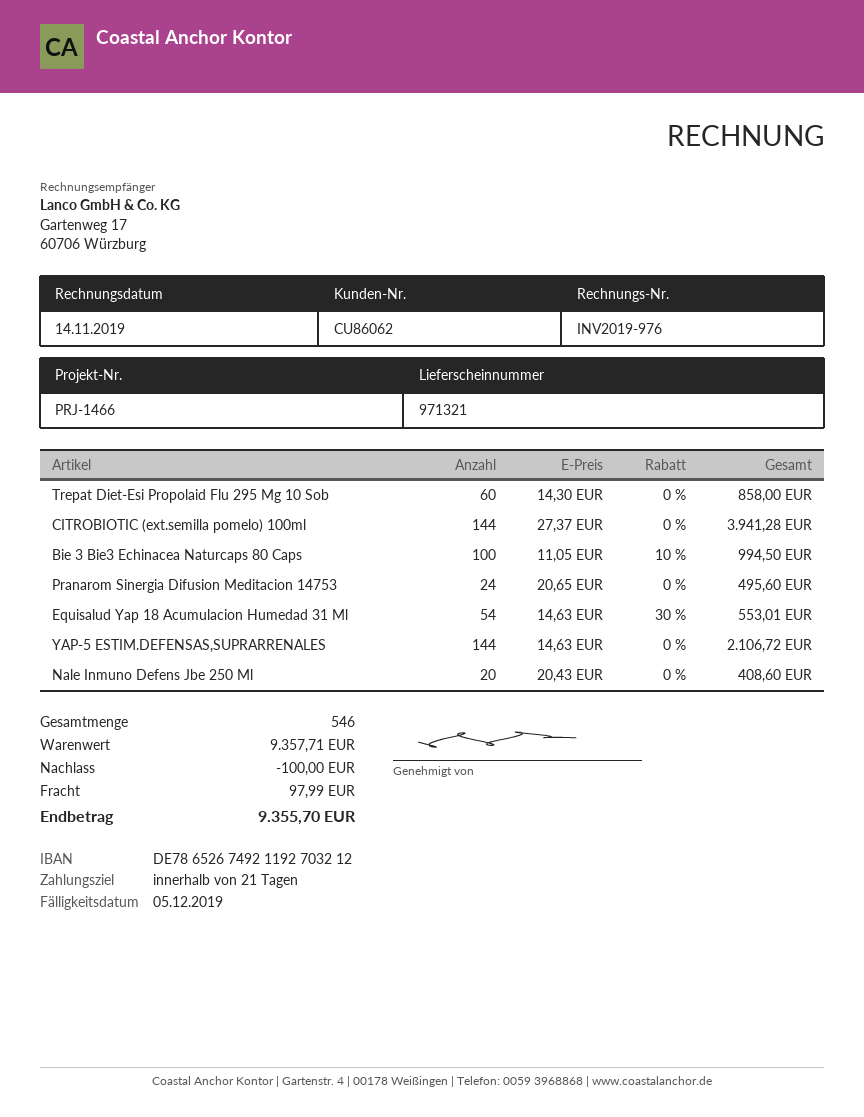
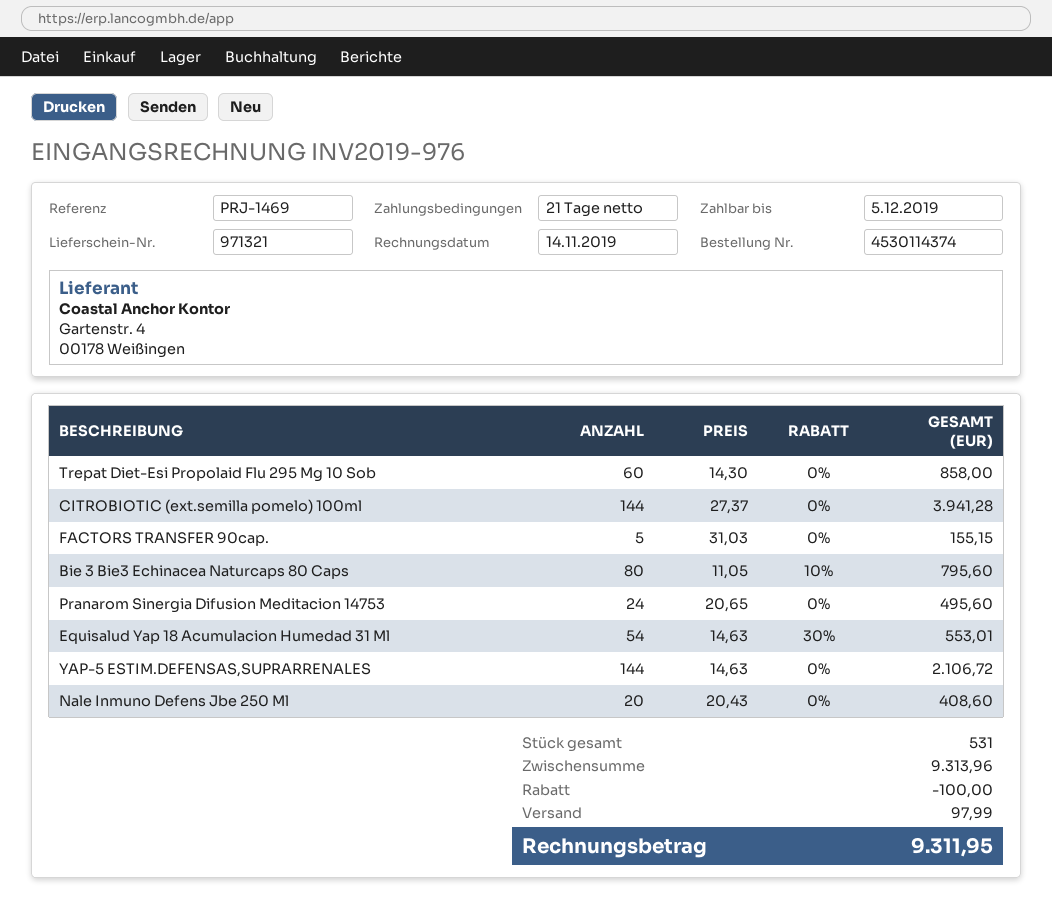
reference: PRJ-1466 -> PRJ-1469
Bie 3 Bie3 Echinacea Naturcaps 80 Caps: 100 x 11.05 - 10% = 994.50 -> 80 x 11.05 - 10% = 795.60
FACTORS TRANSFER 90cap.: none -> 5 x 31.03 = 155.15
total quantity: 546 -> 531
subtotal: 9357.71 -> 9313.96
total: 9355.70 -> 9311.95

